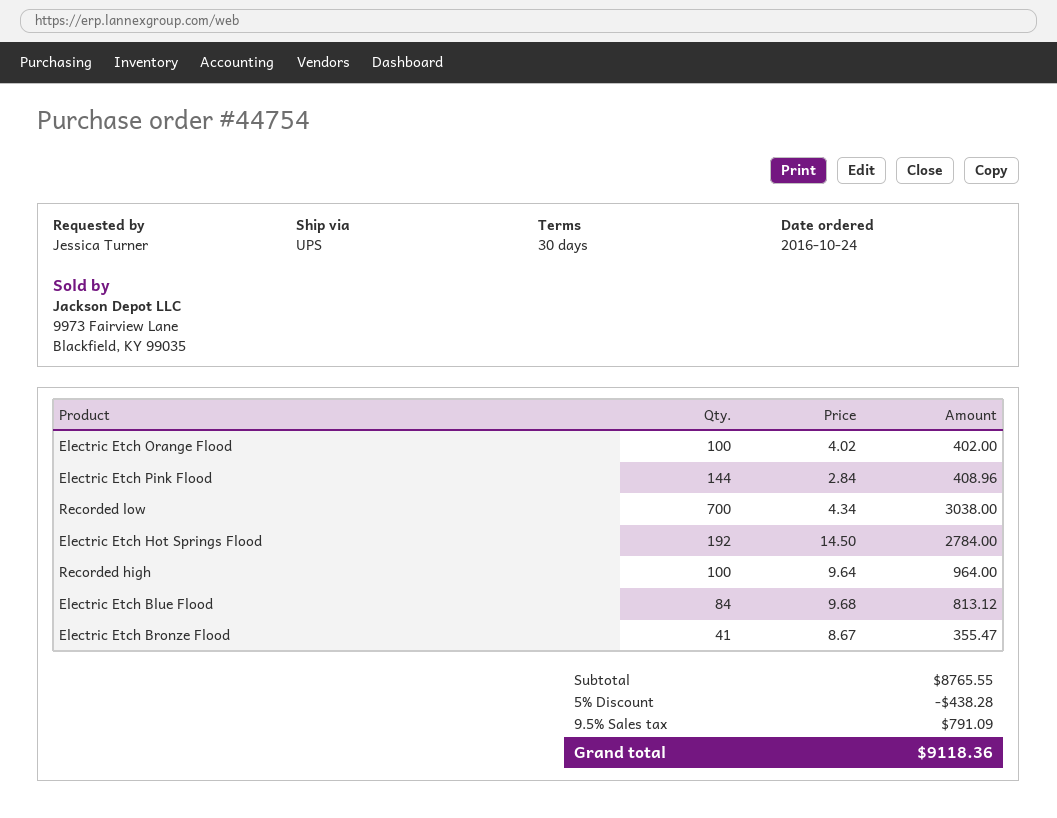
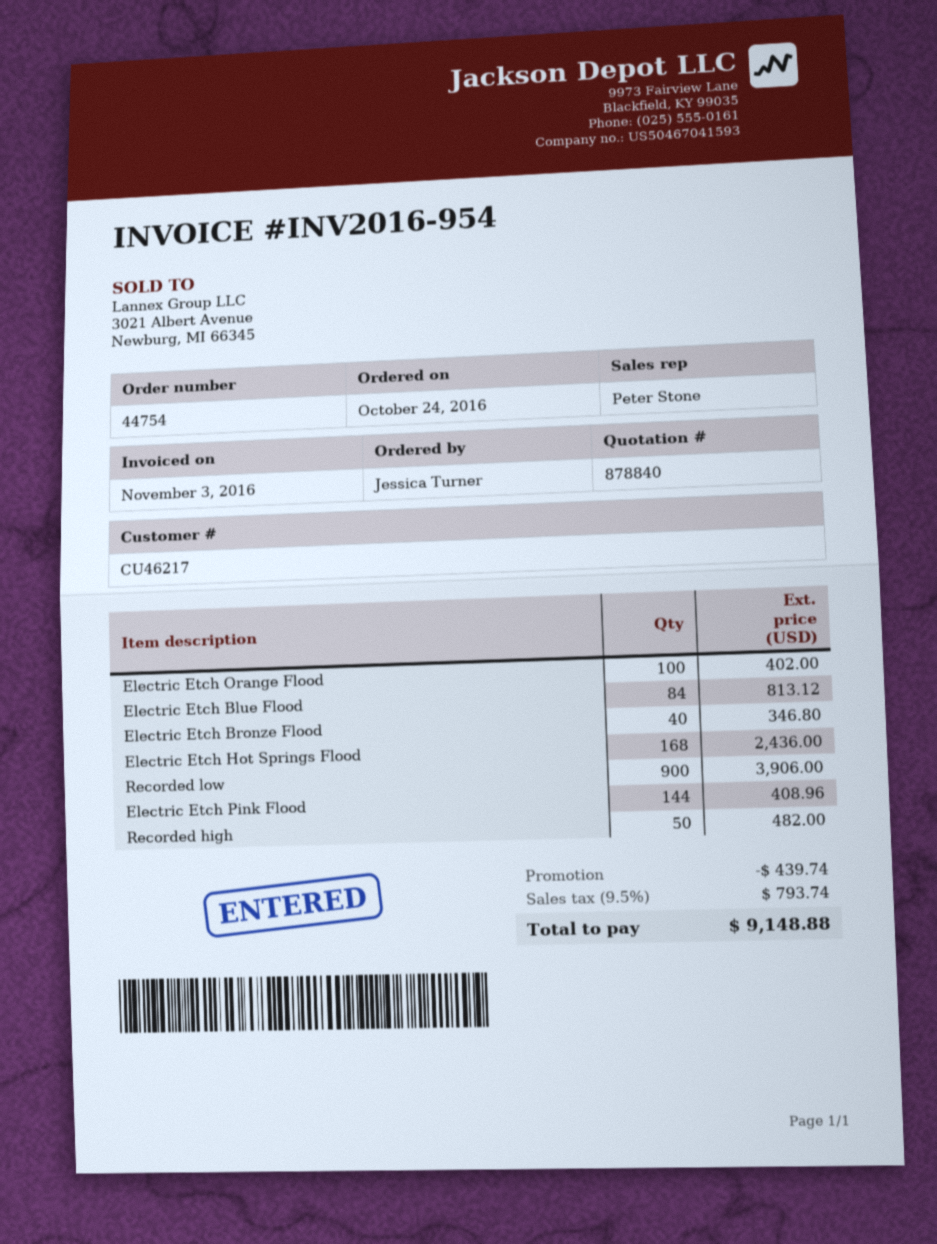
Recorded low: 700 for 3038.00 -> 900 for 3906.00
Electric Etch Hot Springs Flood: 192 for 2784.00 -> 168 for 2436.00
Recorded high: 100 for 964.00 -> 50 for 482.00
Electric Etch Bronze Flood: 41 for 355.47 -> 40 for 346.80
discount: 438.28 -> 439.74
tax: 9.5% = 791.09 -> 9.5% = 793.74
total: 9118.36 -> 9148.88

